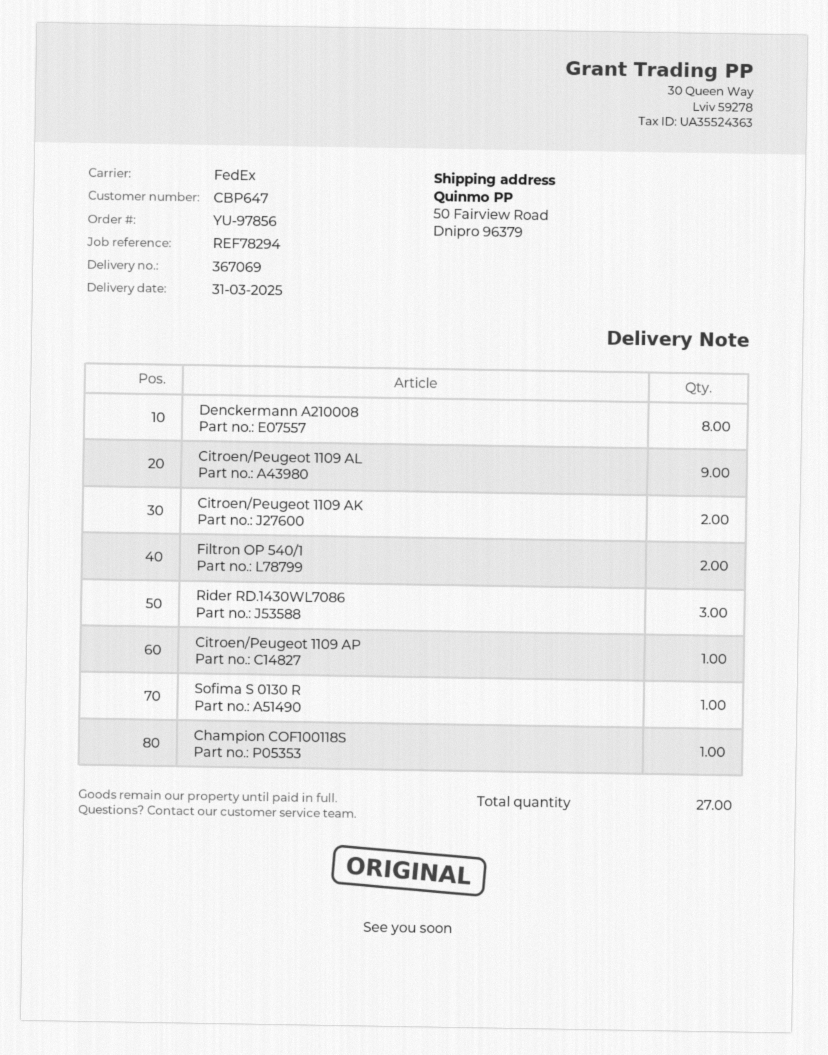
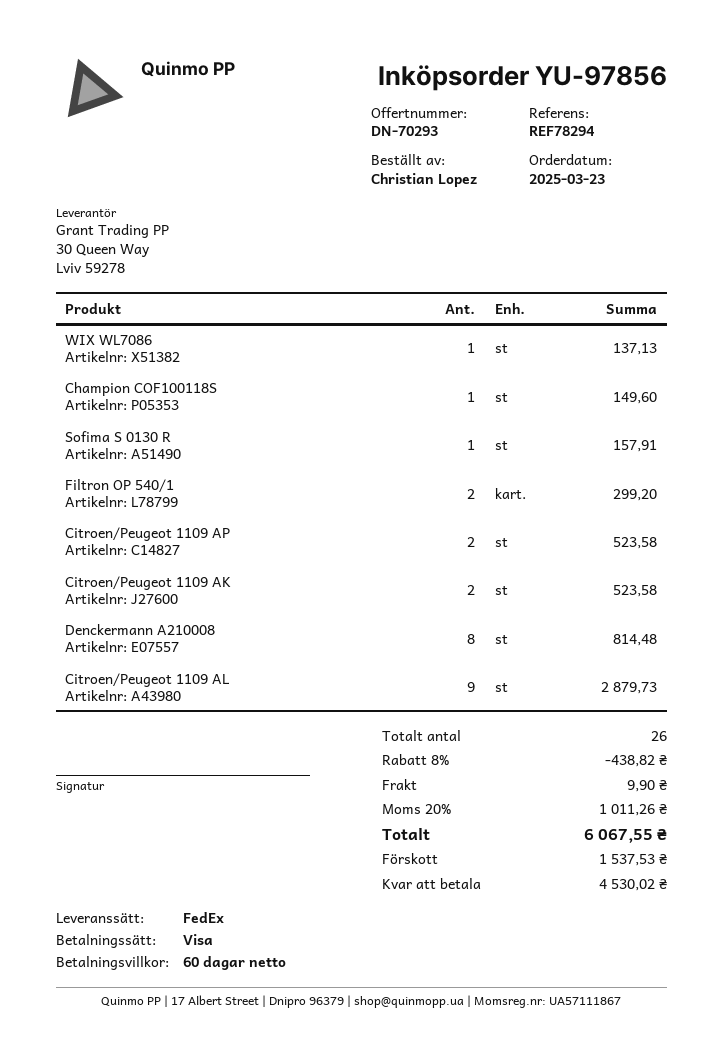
Rider RD.1430WL7086: 3 -> none
Citroen/Peugeot 1109 AP: 1 -> 2
WIX WL7086: none -> 1
total quantity: 27 -> 26

